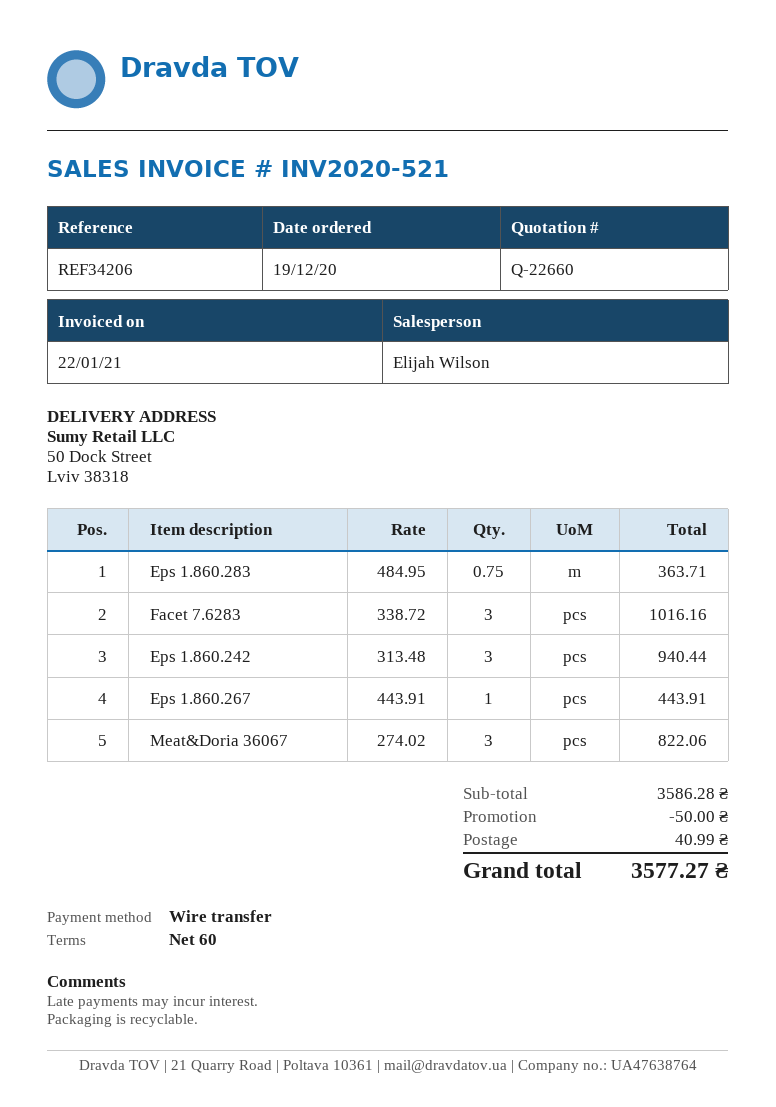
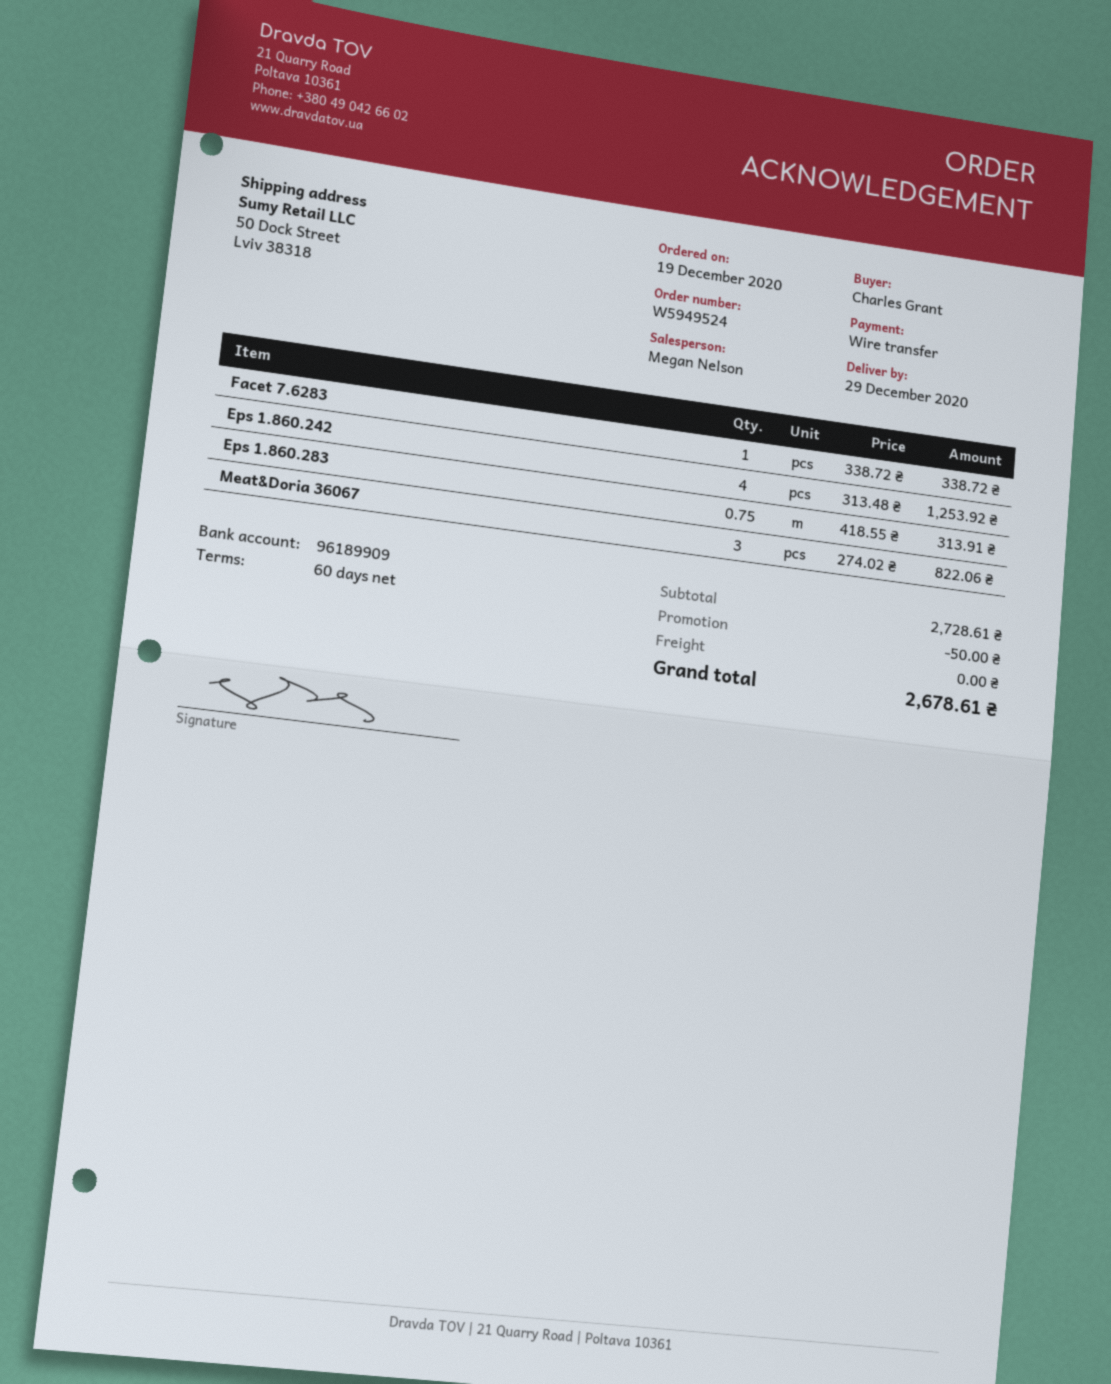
sales rep: Elijah Wilson -> Megan Nelson
Eps 1.860.283: 0.75 x 484.95 = 363.71 -> 0.75 x 418.55 = 313.91
Facet 7.6283: 3 x 338.72 = 1016.16 -> 1 x 338.72 = 338.72
Eps 1.860.242: 3 x 313.48 = 940.44 -> 4 x 313.48 = 1253.92
Eps 1.860.267: 1 x 443.91 = 443.91 -> none
subtotal: 3586.28 -> 2728.61
shipping: 40.99 -> 0.00
total: 3577.27 -> 2678.61

